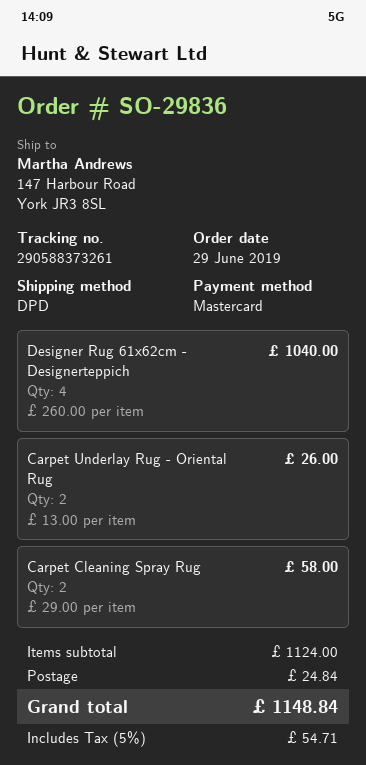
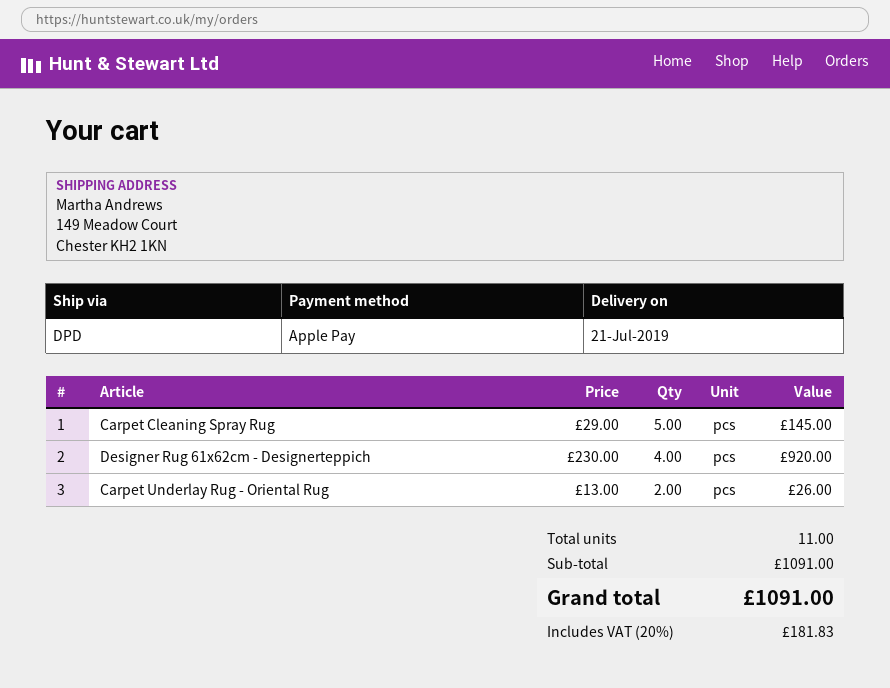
payment method: Mastercard -> Apple Pay
ship to: 147 Harbour Road, York JR3 8SL -> 149 Meadow Court, Chester KH2 1KN
Designer Rug 61x62cm - Designerteppich: 4 x 260.00 = 1040.00 -> 4 x 230.00 = 920.00
Carpet Cleaning Spray Rug: 2 x 29.00 = 58.00 -> 5 x 29.00 = 145.00
subtotal: 1124.00 -> 1091.00
shipping: 24.84 -> none
tax: 5% = 54.71 -> 20% = 181.83
total: 1148.84 -> 1091.00

